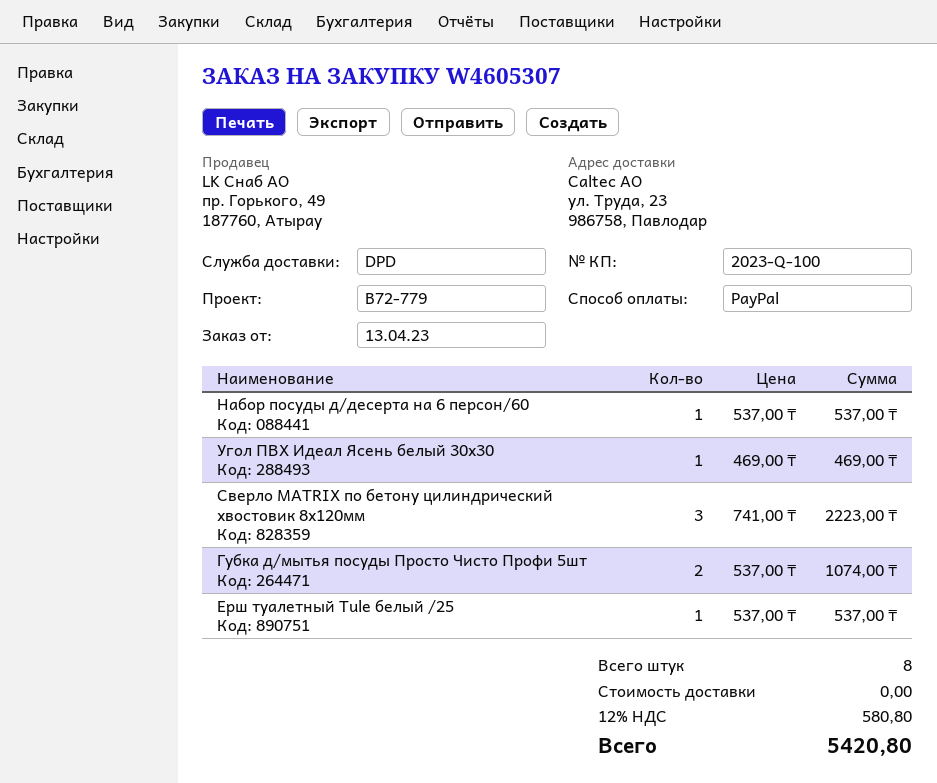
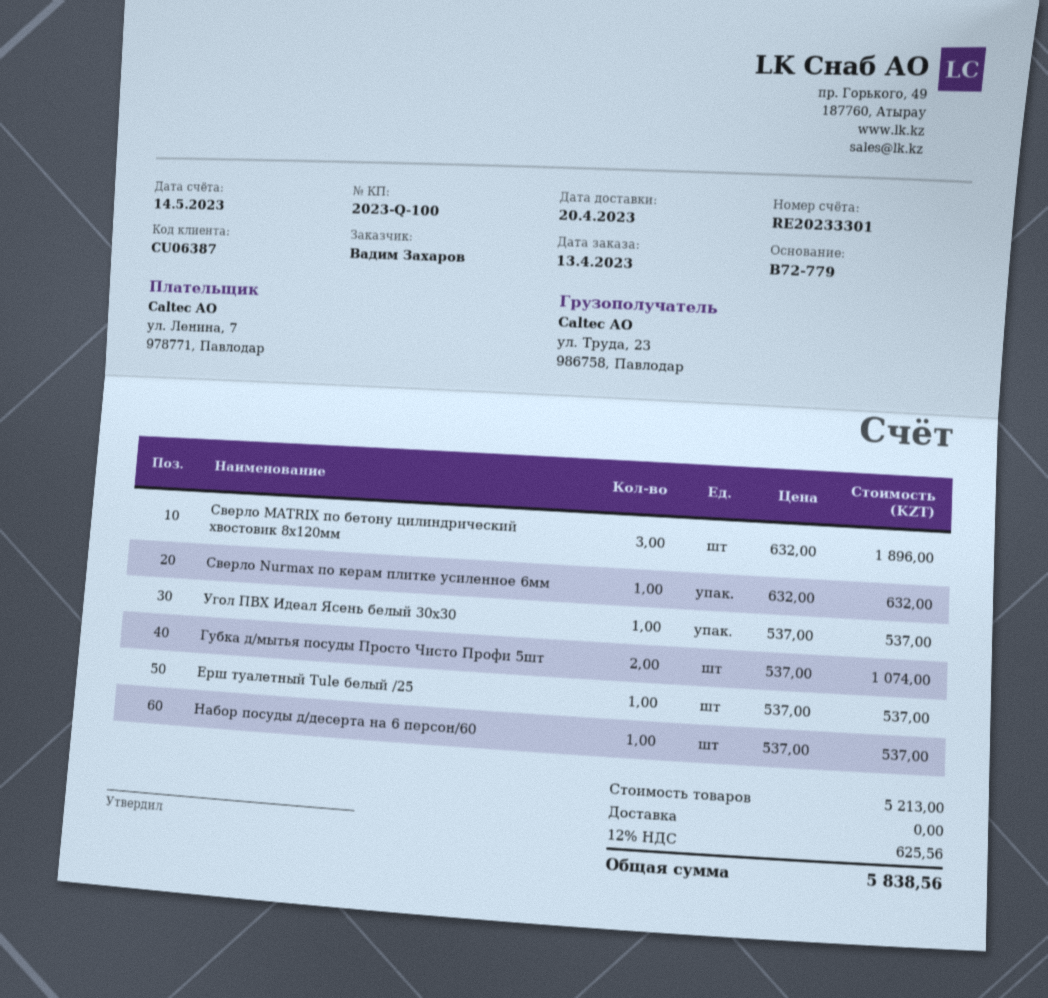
Угол ПВХ Идеал Ясень белый 30x30: 1 x 469.00 = 469.00 -> 1 x 537.00 = 537.00
Сверло MATRIX по бетону цилиндрический хвостовик 8х120мм: 3 x 741.00 = 2223.00 -> 3 x 632.00 = 1896.00
Сверло Nurmax по керам плитке усиленное 6мм: none -> 1 x 632.00 = 632.00
tax: 12% = 580.80 -> 12% = 625.56
total: 5420.80 -> 5838.56

